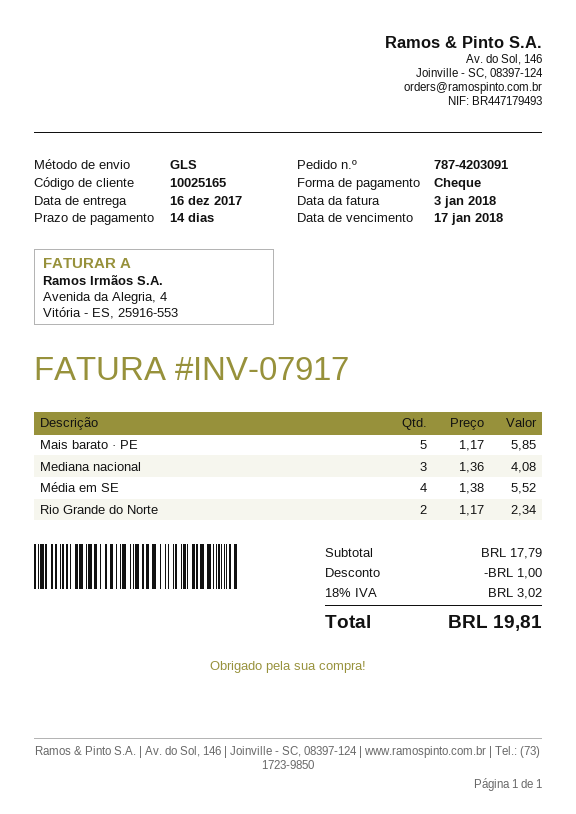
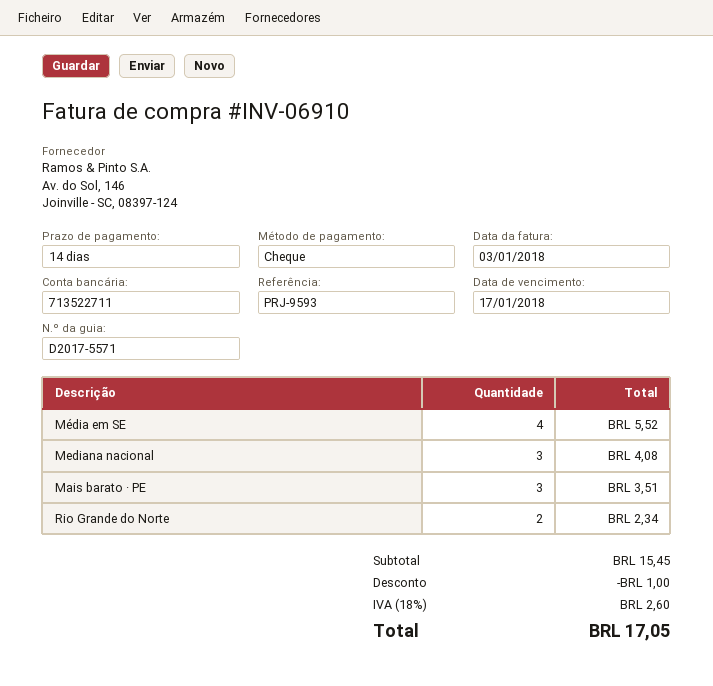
invoice number: INV-07917 -> INV-06910
Mais barato · PE: 5 for 5.85 -> 3 for 3.51
subtotal: 17.79 -> 15.45
tax: 18% = 3.02 -> 18% = 2.60
total: 19.81 -> 17.05

